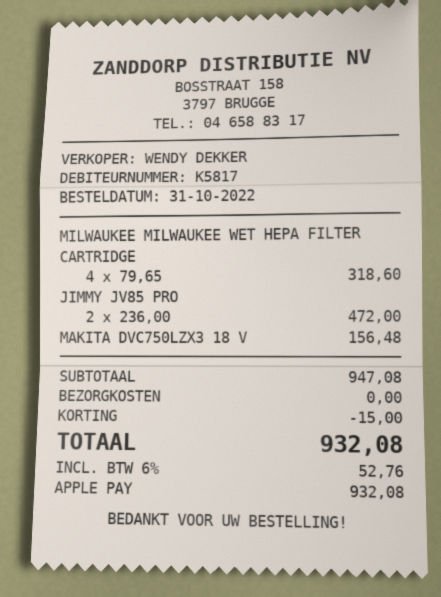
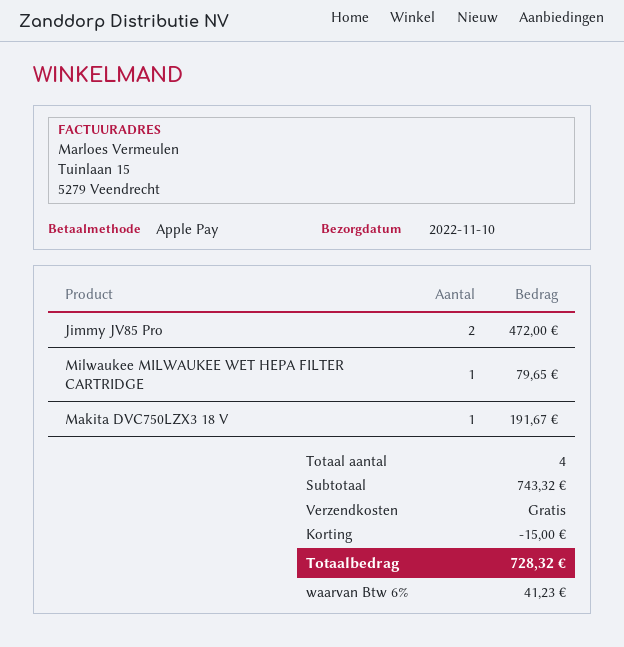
MILWAUKEE MILWAUKEE WET HEPA FILTER CARTRIDGE: 4 for 318.60 -> 1 for 79.65
MAKITA DVC750LZX3 18 V: 1 for 156.48 -> 1 for 191.67
subtotal: 947.08 -> 743.32
tax: 6% = 52.76 -> 6% = 41.23
total: 932.08 -> 728.32

